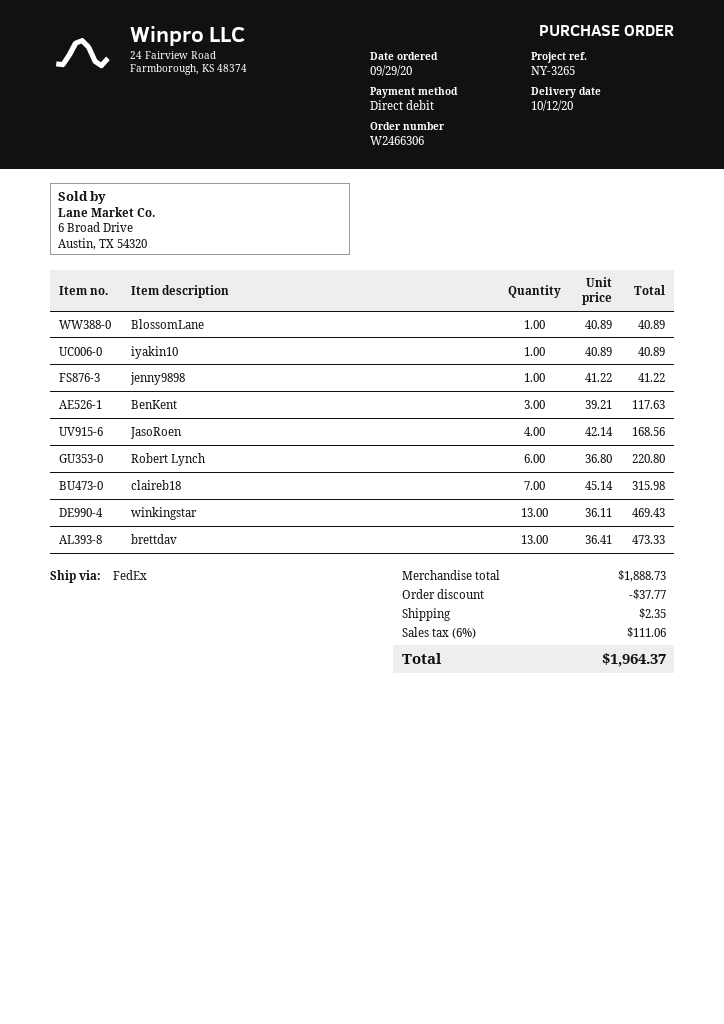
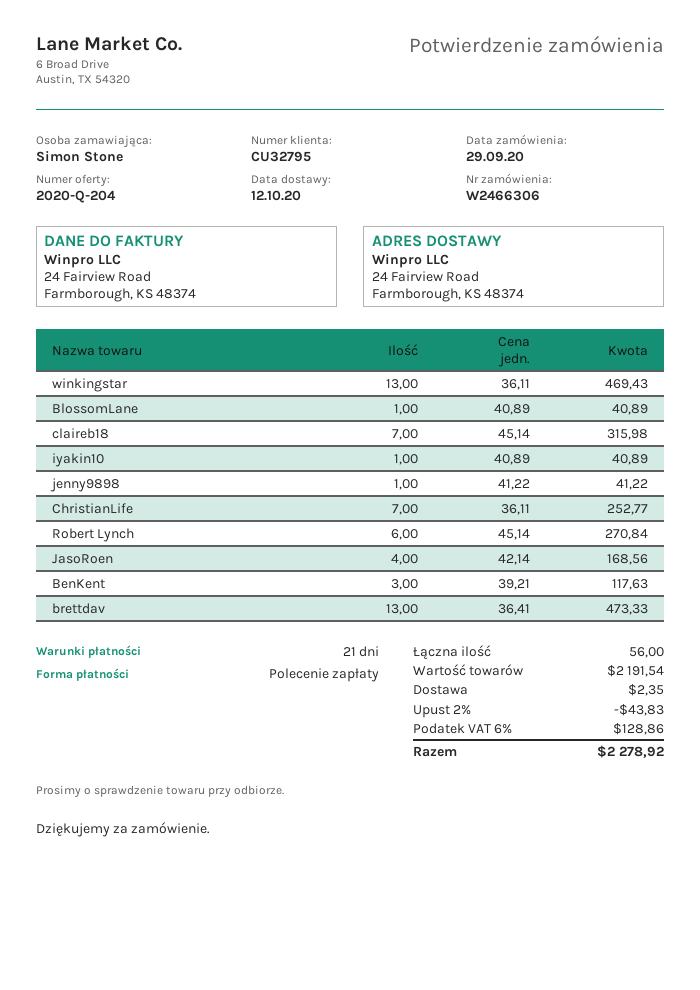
Robert Lynch: 6 x 36.80 = 220.80 -> 6 x 45.14 = 270.84
ChristianLife: none -> 7 x 36.11 = 252.77
subtotal: 1888.73 -> 2191.54
discount: 37.77 -> 43.83
tax: 6% = 111.06 -> 6% = 128.86
total: 1964.37 -> 2278.92

